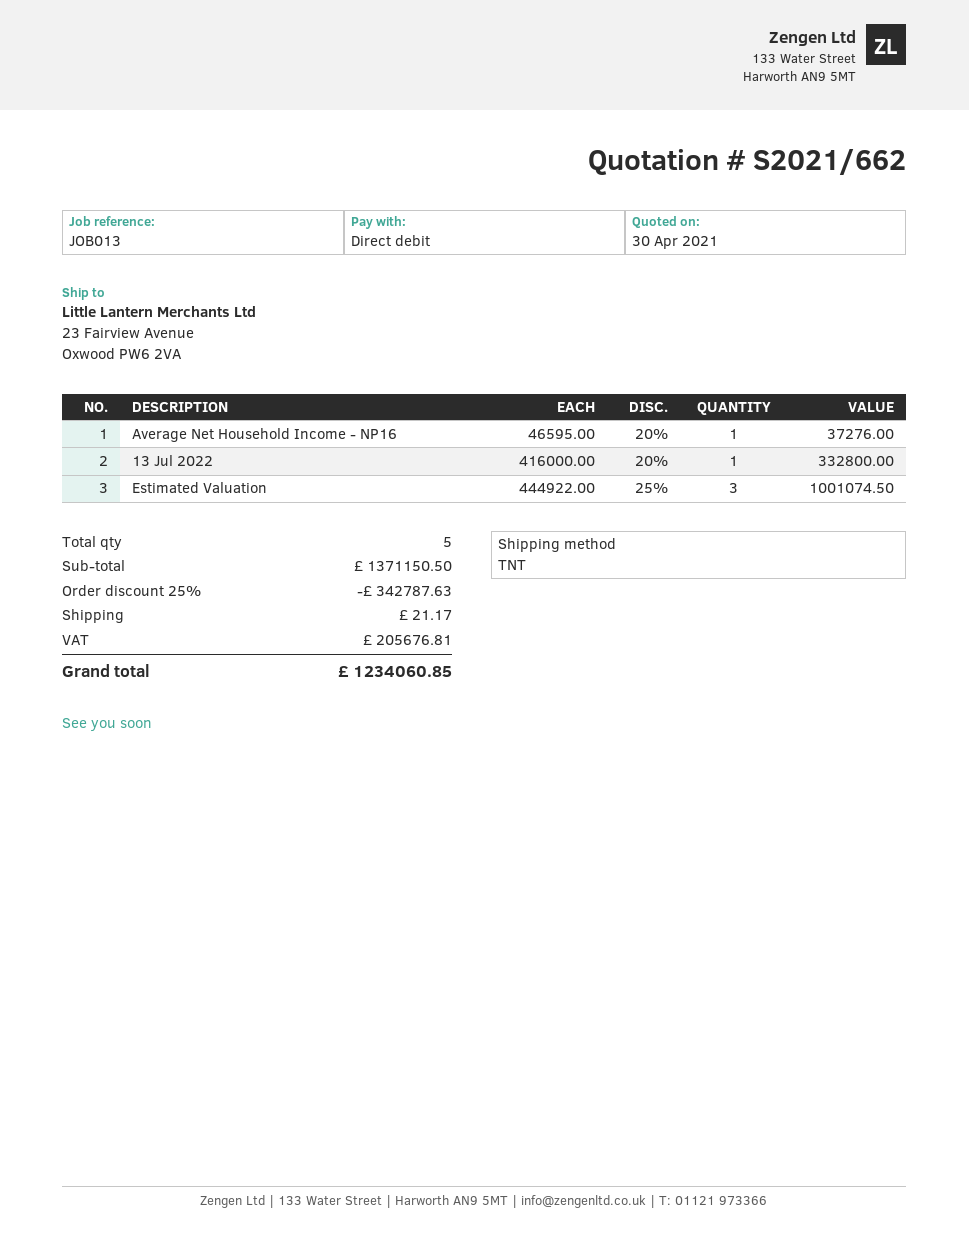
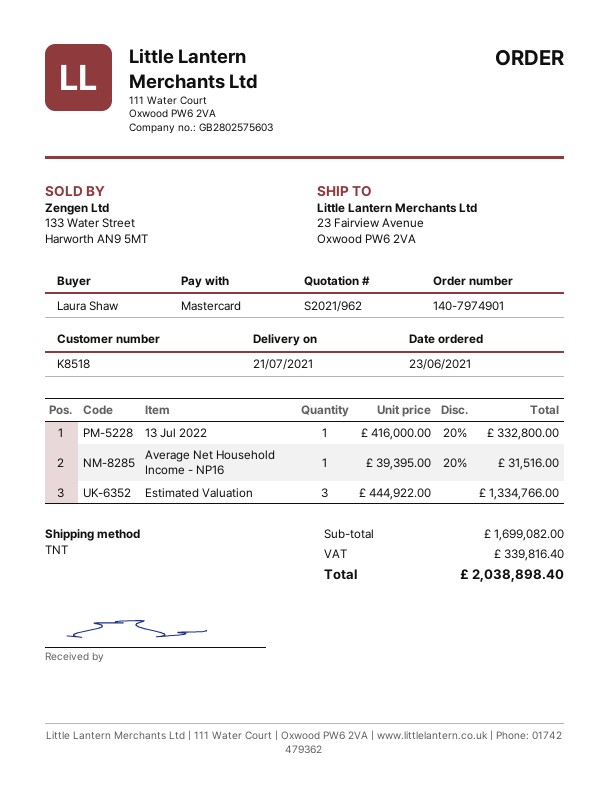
quote number: S2021/662 -> S2021/962
payment method: direct debit -> Mastercard
Average Net Household Income - NP16: 1 x 46595.00 - 20% = 37276.00 -> 1 x 39395.00 - 20% = 31516.00
Estimated Valuation: 3 x 444922.00 - 25% = 1001074.50 -> 3 x 444922.00 = 1334766.00
subtotal: 1371150.50 -> 1699082.00
discount: 25% = 342787.63 -> none
shipping: 21.17 -> none
tax: 205676.81 -> 339816.40
total: 1234060.85 -> 2038898.40

